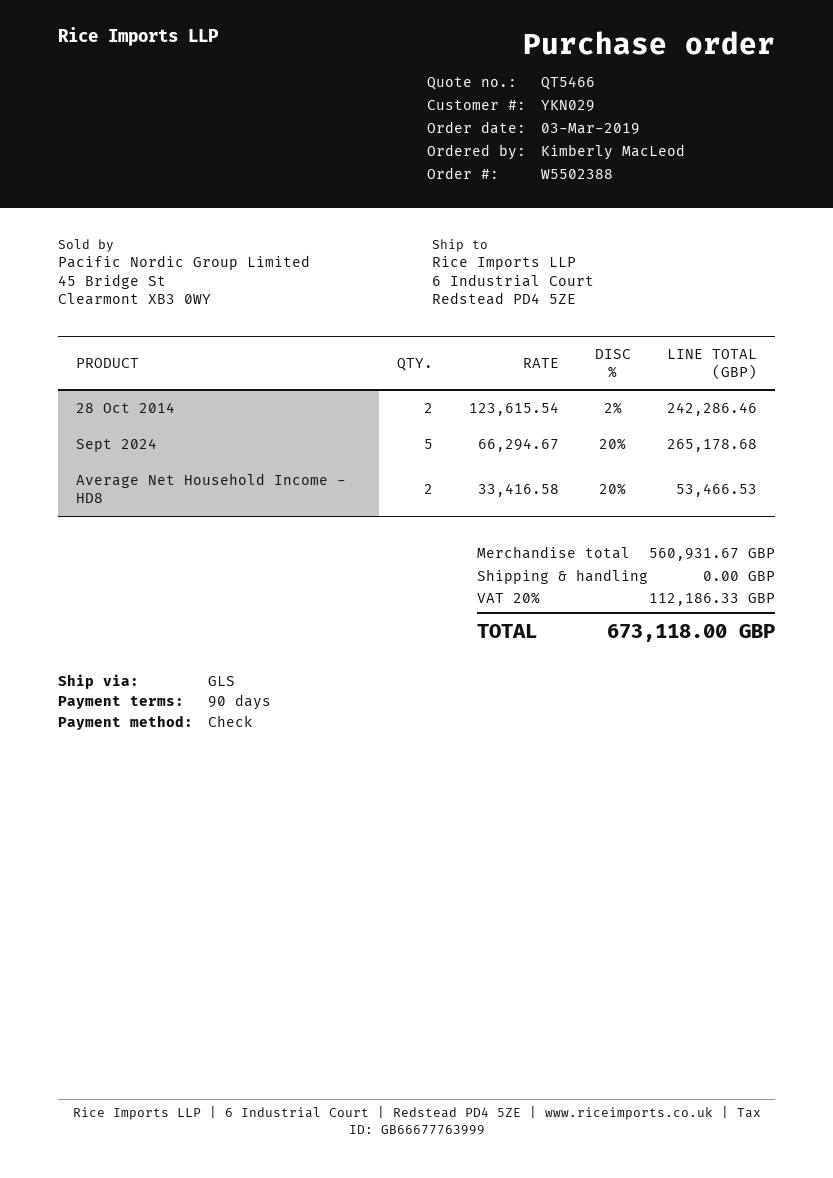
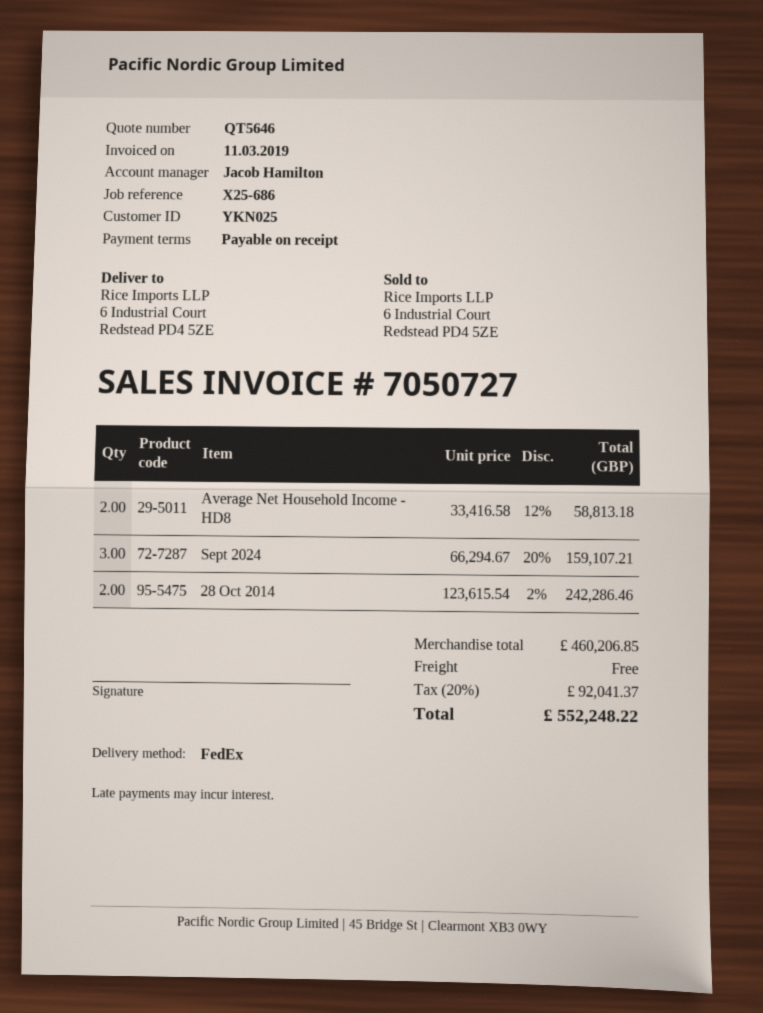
quote number: QT5466 -> QT5646
payment terms: 90 days -> on receipt
customer number: YKN029 -> YKN025
shipping method: GLS -> FedEx
Sept 2024: 5 x 66294.67 - 20% = 265178.68 -> 3 x 66294.67 - 20% = 159107.21
Average Net Household Income - HD8: 2 x 33416.58 - 20% = 53466.53 -> 2 x 33416.58 - 12% = 58813.18
subtotal: 560931.67 -> 460206.85
tax: 20% = 112186.33 -> 20% = 92041.37
total: 673118.00 -> 552248.22

